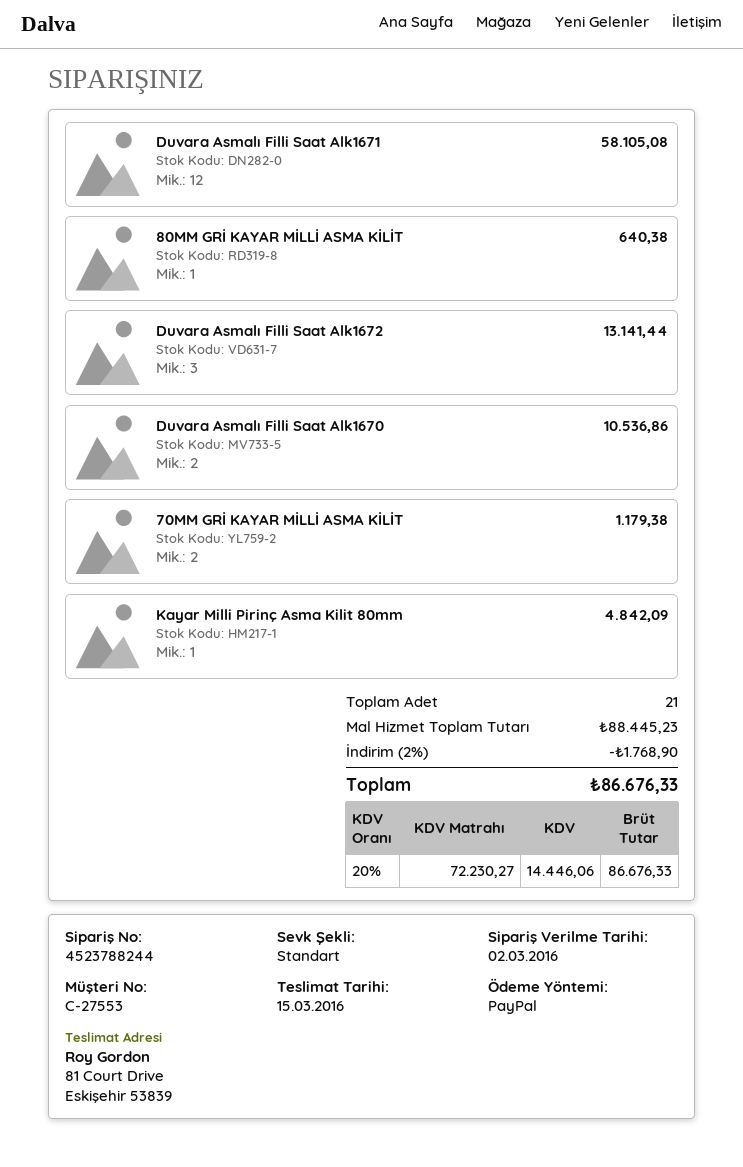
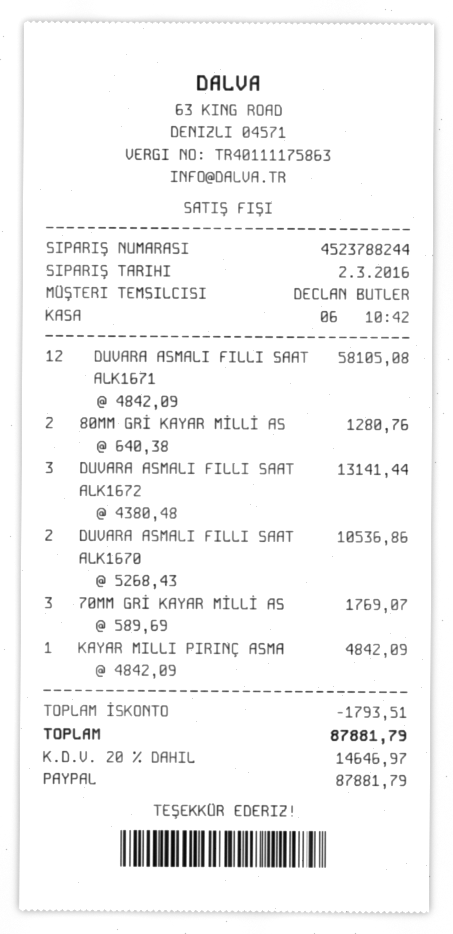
80MM GRİ KAYAR MİLLİ ASMA KİLİT: 1 for 640.38 -> 2 for 1280.76
70MM GRİ KAYAR MİLLİ ASMA KİLİT: 2 for 1179.38 -> 3 for 1769.07
discount: 1768.90 -> 1793.51
tax: 20% = 14446.06 -> 20% = 14646.97
total: 86676.33 -> 87881.79

